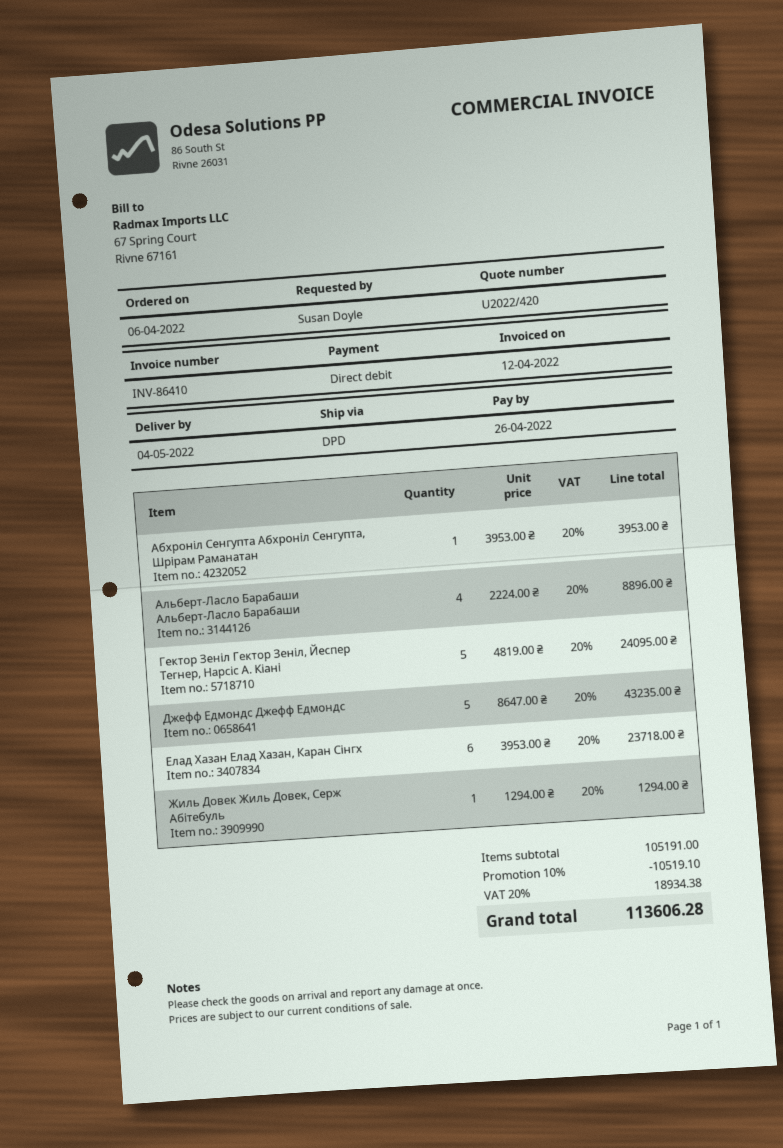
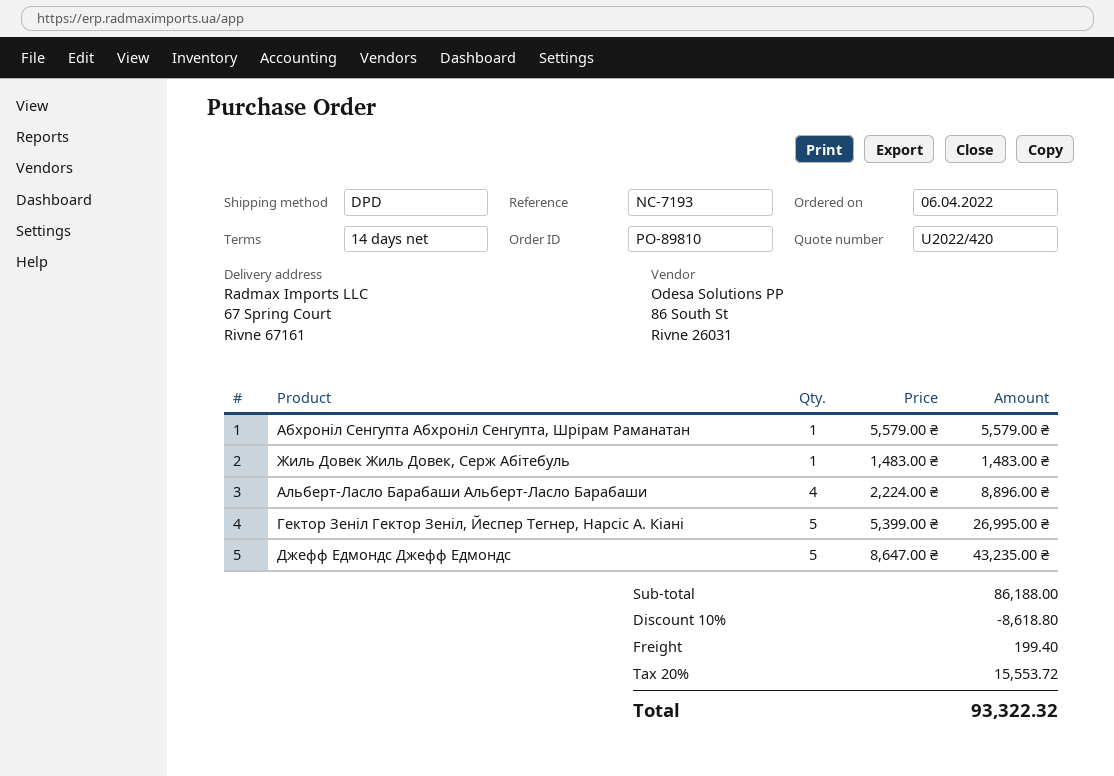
Абхроніл Сенгупта Абхроніл Сенгупта, Шрірам Раманатан: 1 x 3953.00 = 3953.00 -> 1 x 5579.00 = 5579.00
Гектор Зеніл Гектор Зеніл, Йеспер Тегнер, Нарсіс А. Кіані: 5 x 4819.00 = 24095.00 -> 5 x 5399.00 = 26995.00
Елад Хазан Елад Хазан, Каран Сінгх: 6 x 3953.00 = 23718.00 -> none
Жиль Довек Жиль Довек, Серж Абітебуль: 1 x 1294.00 = 1294.00 -> 1 x 1483.00 = 1483.00
subtotal: 105191.00 -> 86188.00
discount: 10% = 10519.10 -> 10% = 8618.80
shipping: none -> 199.40
tax: 20% = 18934.38 -> 20% = 15553.72
total: 113606.28 -> 93322.32

